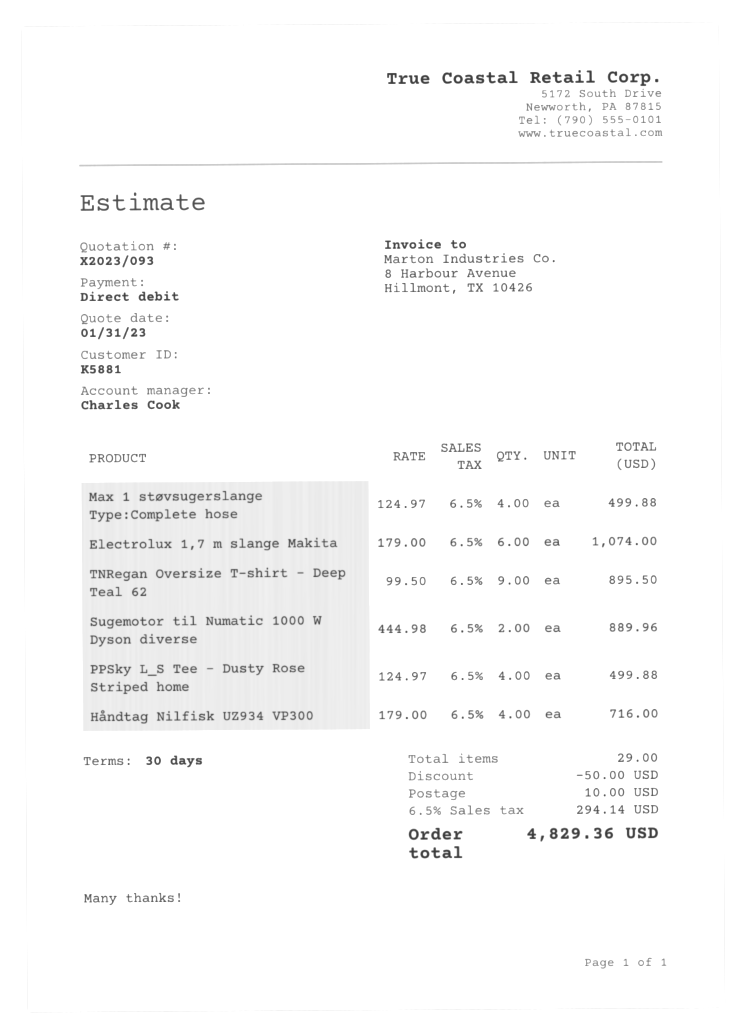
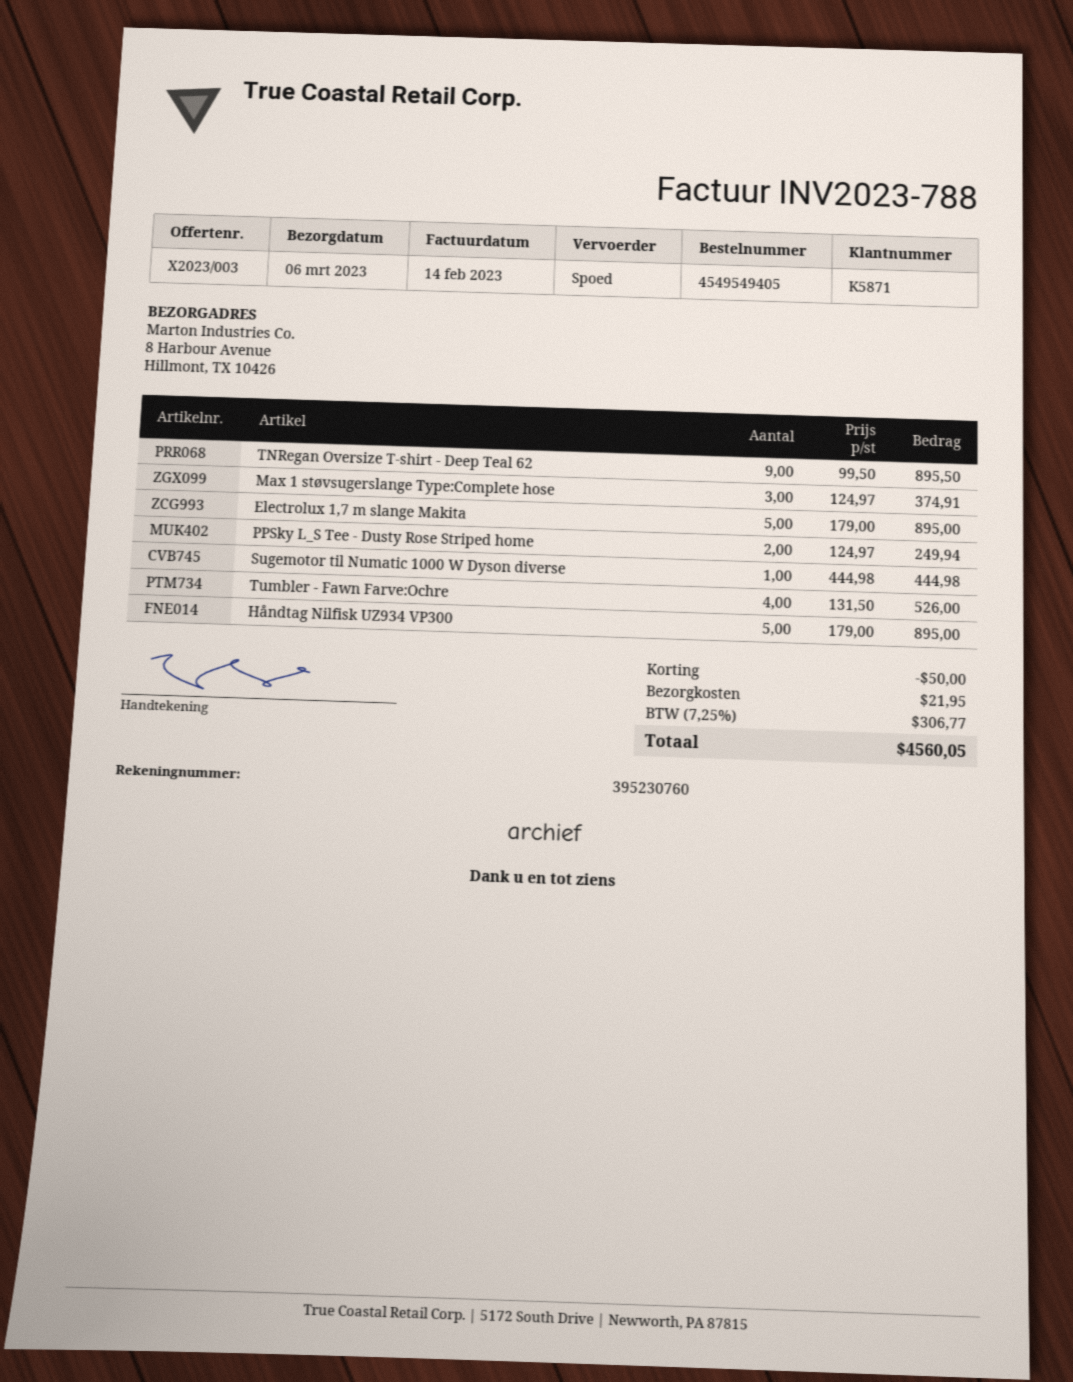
quote number: X2023/093 -> X2023/003
customer number: K5881 -> K5871
Max 1 støvsugerslange Type:Complete hose: 4 x 124.97 = 499.88 -> 3 x 124.97 = 374.91
Electrolux 1,7 m slange Makita: 6 x 179.00 = 1074.00 -> 5 x 179.00 = 895.00
Sugemotor til Numatic 1000 W Dyson diverse: 2 x 444.98 = 889.96 -> 1 x 444.98 = 444.98
PPSky L_S Tee - Dusty Rose Striped home: 4 x 124.97 = 499.88 -> 2 x 124.97 = 249.94
Håndtag Nilfisk UZ934 VP300: 4 x 179.00 = 716.00 -> 5 x 179.00 = 895.00
Tumbler - Fawn Farve:Ochre: none -> 4 x 131.50 = 526.00
shipping: 10.00 -> 21.95
tax: 6.5% = 294.14 -> 7.25% = 306.77
total: 4829.36 -> 4560.05

